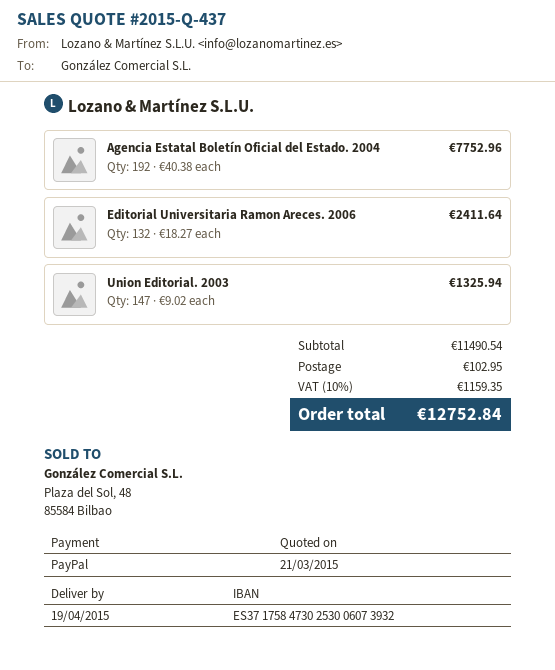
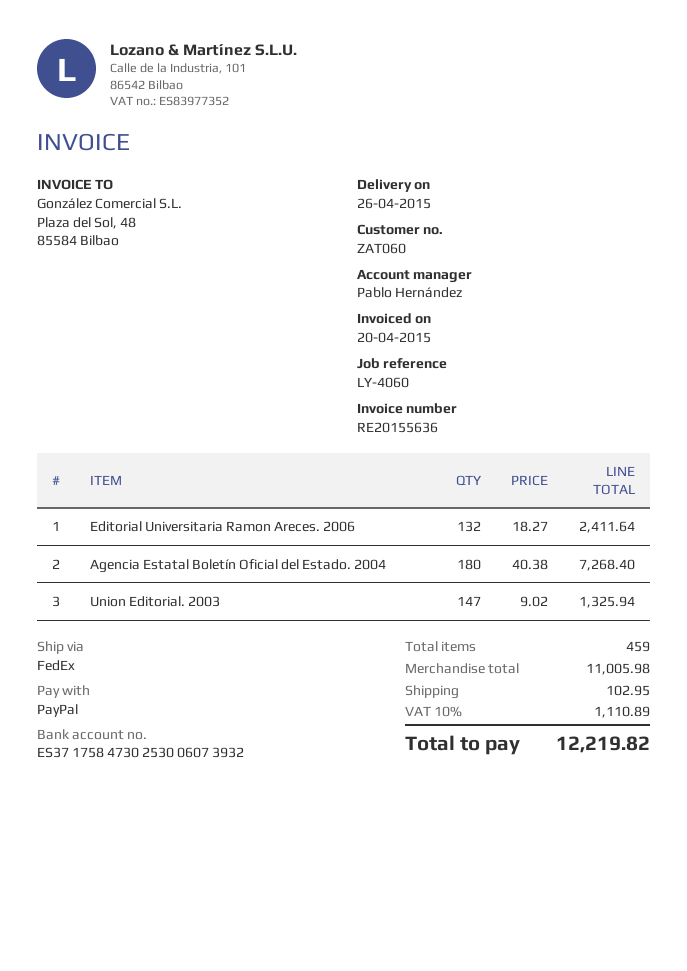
delivery date: 2015-04-19 -> 2015-04-26
Agencia Estatal Boletín Oficial del Estado. 2004: 192 x 40.38 = 7752.96 -> 180 x 40.38 = 7268.40
subtotal: 11490.54 -> 11005.98
tax: 10% = 1159.35 -> 10% = 1110.89
total: 12752.84 -> 12219.82

